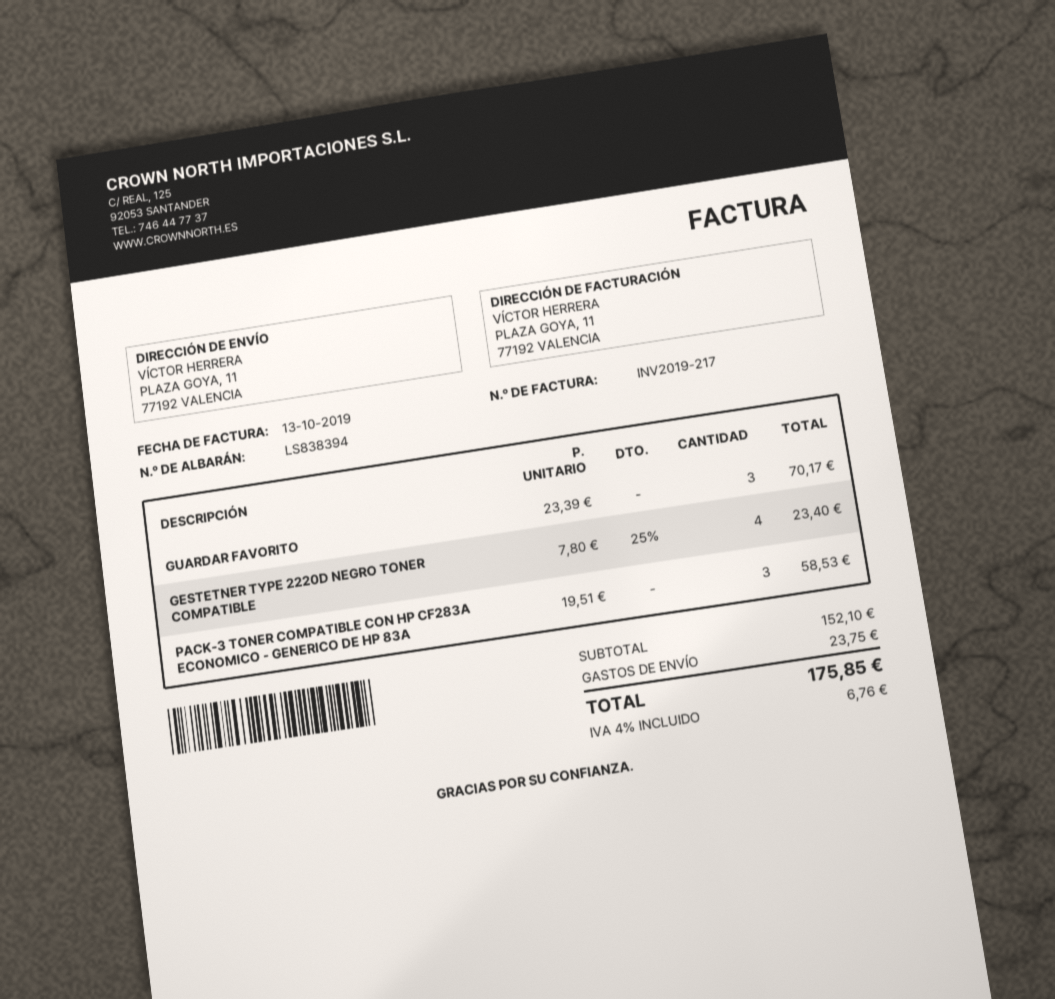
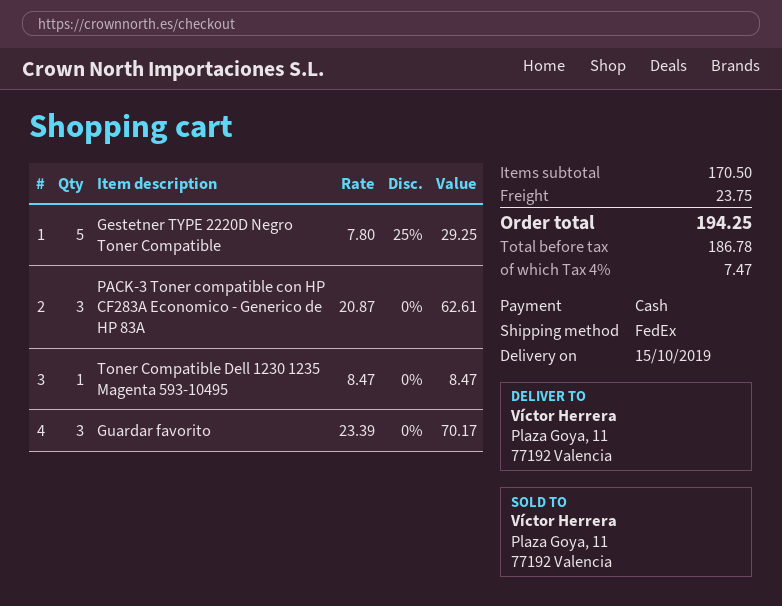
GESTETNER TYPE 2220D NEGRO TONER COMPATIBLE: 4 x 7.80 - 25% = 23.40 -> 5 x 7.80 - 25% = 29.25
PACK-3 TONER COMPATIBLE CON HP CF283A ECONOMICO - GENERICO DE HP 83A: 3 x 19.51 = 58.53 -> 3 x 20.87 = 62.61
Toner Compatible Dell 1230 1235 Magenta 593-10495: none -> 1 x 8.47 = 8.47
subtotal: 152.10 -> 170.50
tax: 4% = 6.76 -> 4% = 7.47
total: 175.85 -> 194.25

